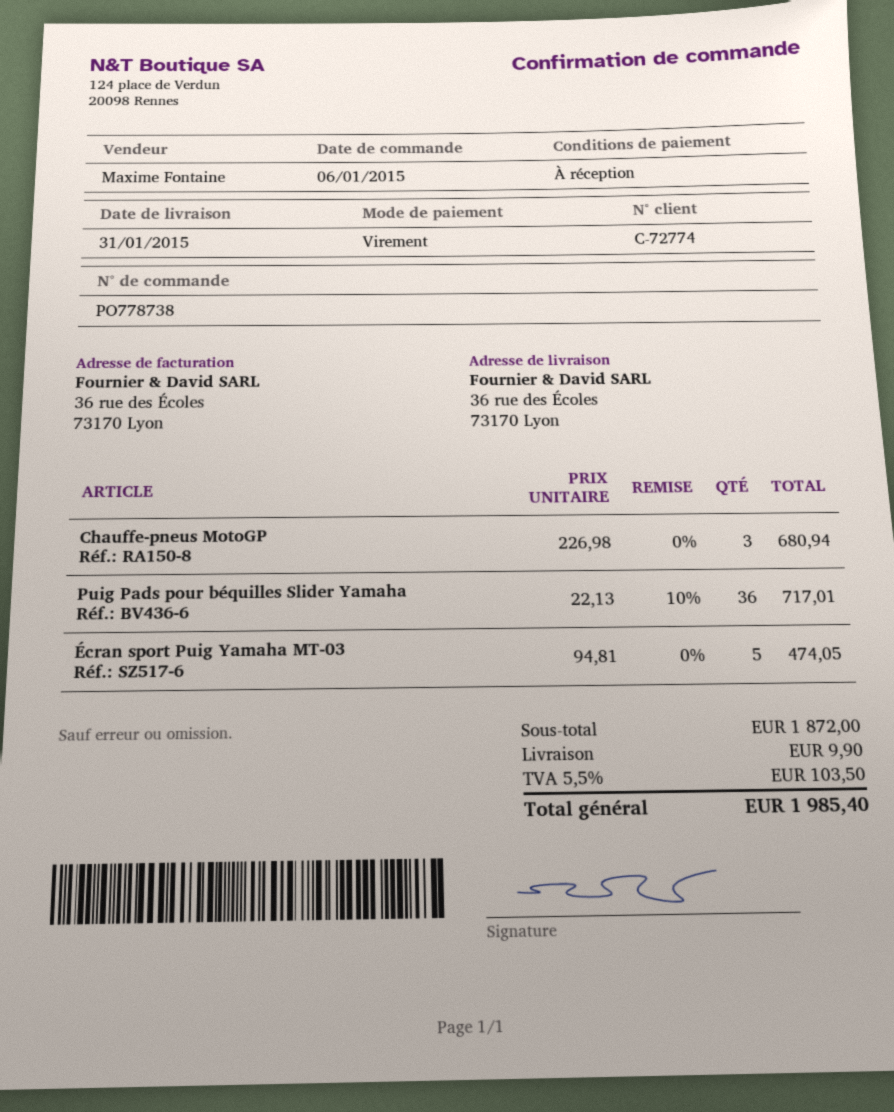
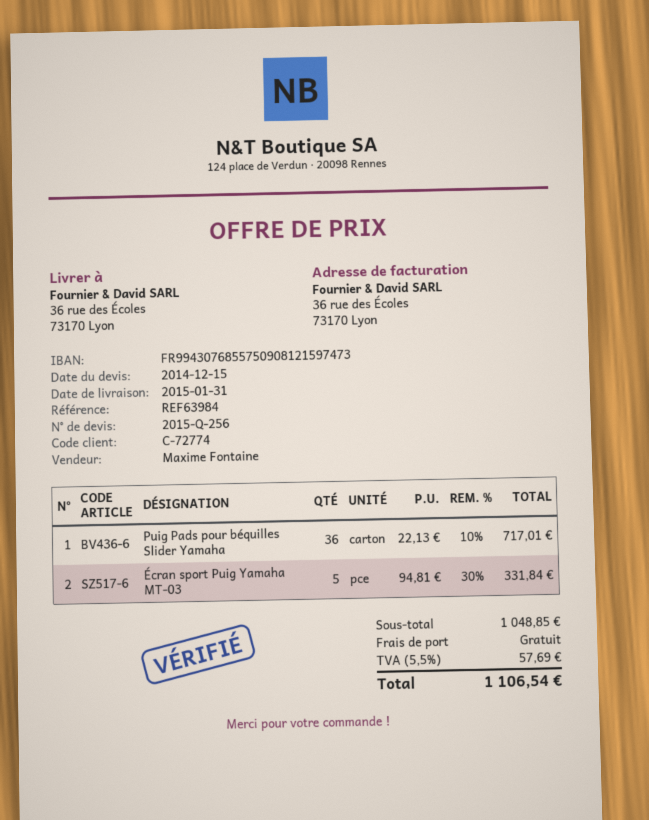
Chauffe-pneus MotoGP: 3 x 226.98 = 680.94 -> none
Écran sport Puig Yamaha MT-03: 5 x 94.81 = 474.05 -> 5 x 94.81 - 30% = 331.84
subtotal: 1872.00 -> 1048.85
shipping: 9.90 -> 0.00
tax: 5.5% = 103.50 -> 5.5% = 57.69
total: 1985.40 -> 1106.54

